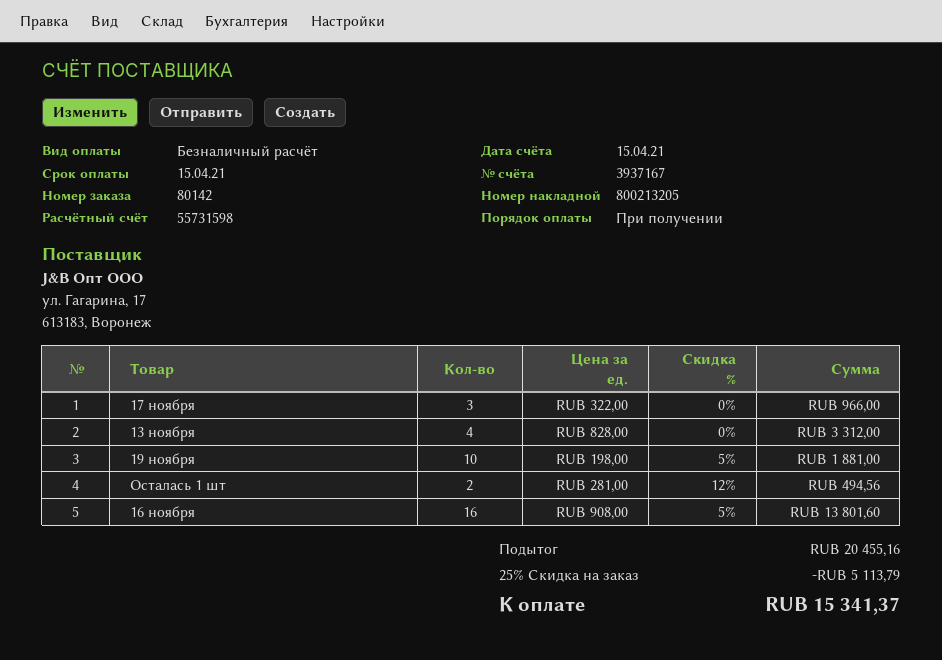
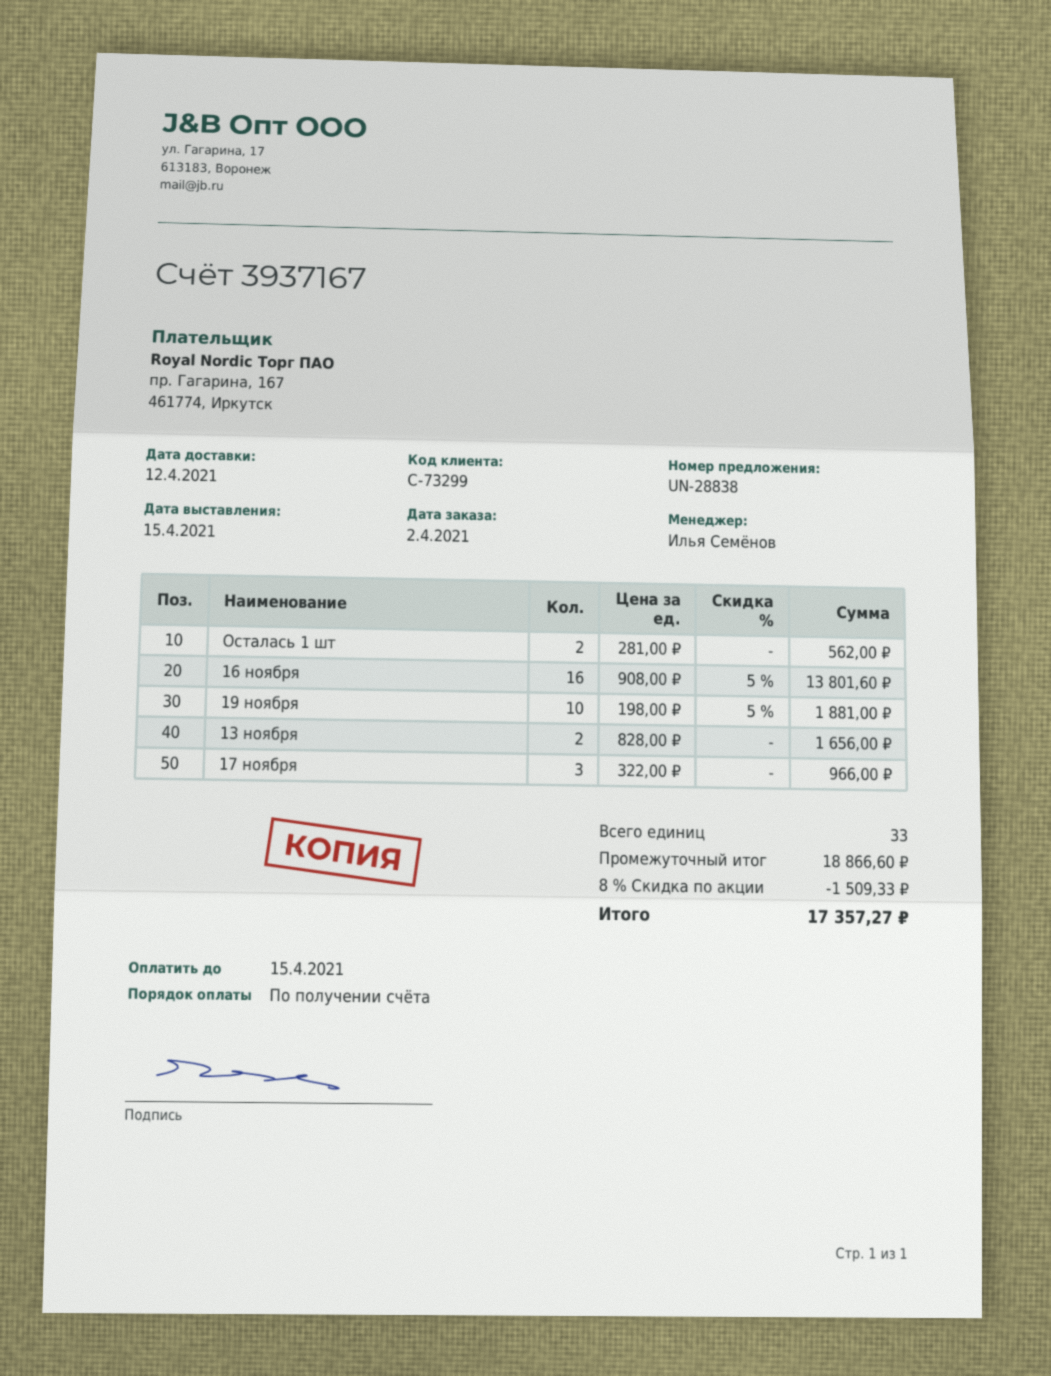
13 ноября: 4 x 828.00 = 3312.00 -> 2 x 828.00 = 1656.00
Осталась 1 шт: 2 x 281.00 - 12% = 494.56 -> 2 x 281.00 = 562.00
subtotal: 20455.16 -> 18866.60
discount: 25% = 5113.79 -> 8% = 1509.33
total: 15341.37 -> 17357.27

